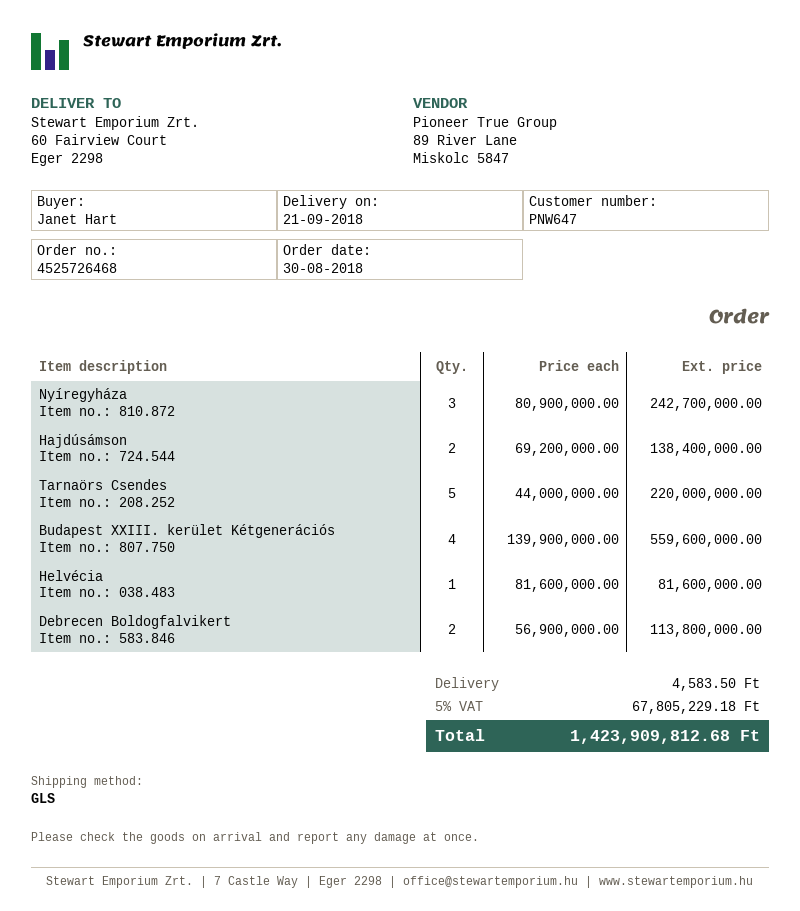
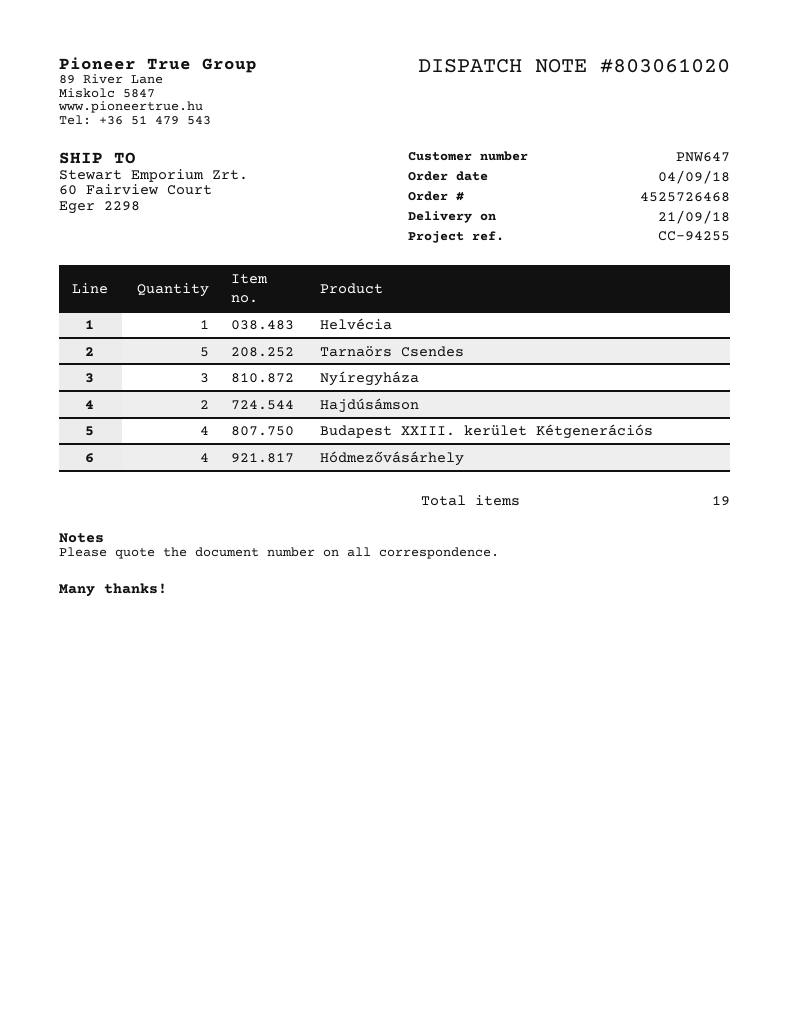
order date: 2018-08-30 -> 2018-09-04
Debrecen Boldogfalvikert: 2 -> none
Hódmezővásárhely: none -> 4

